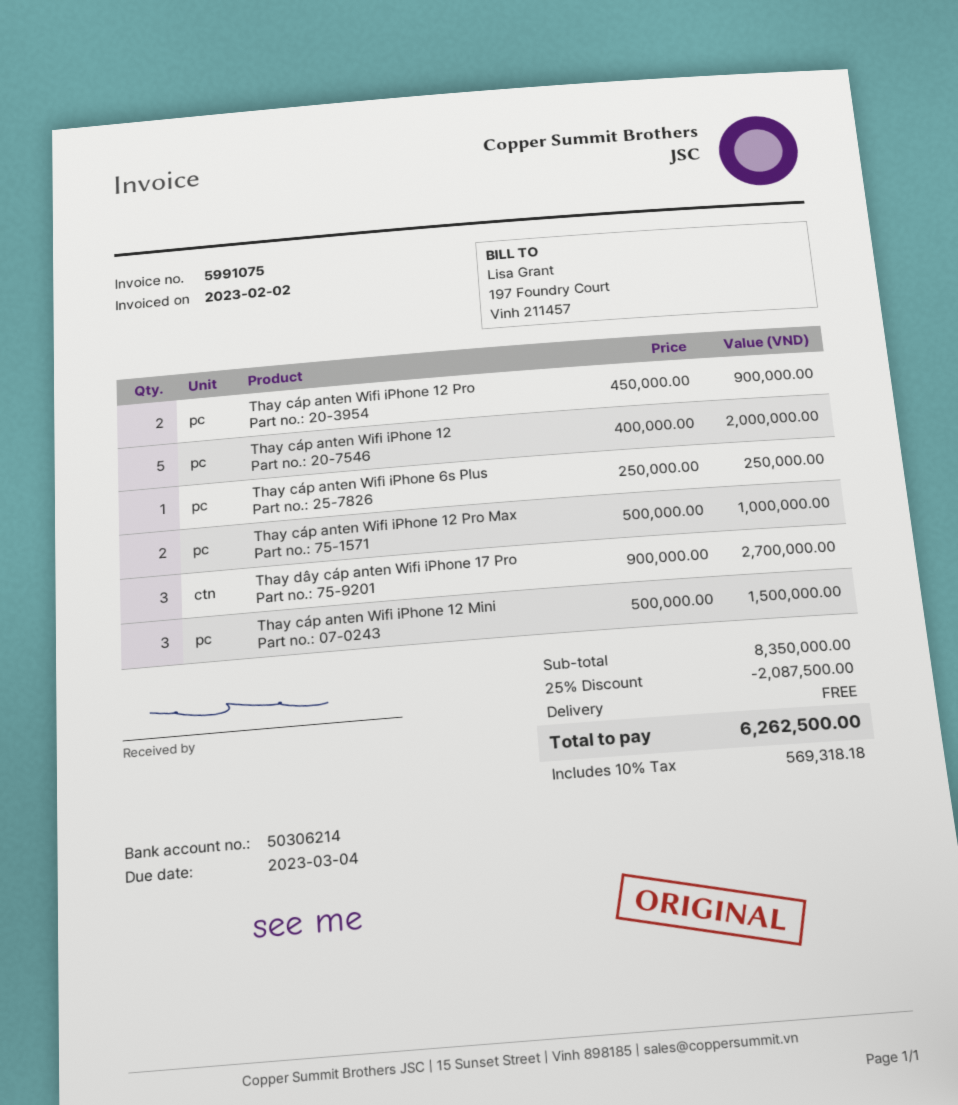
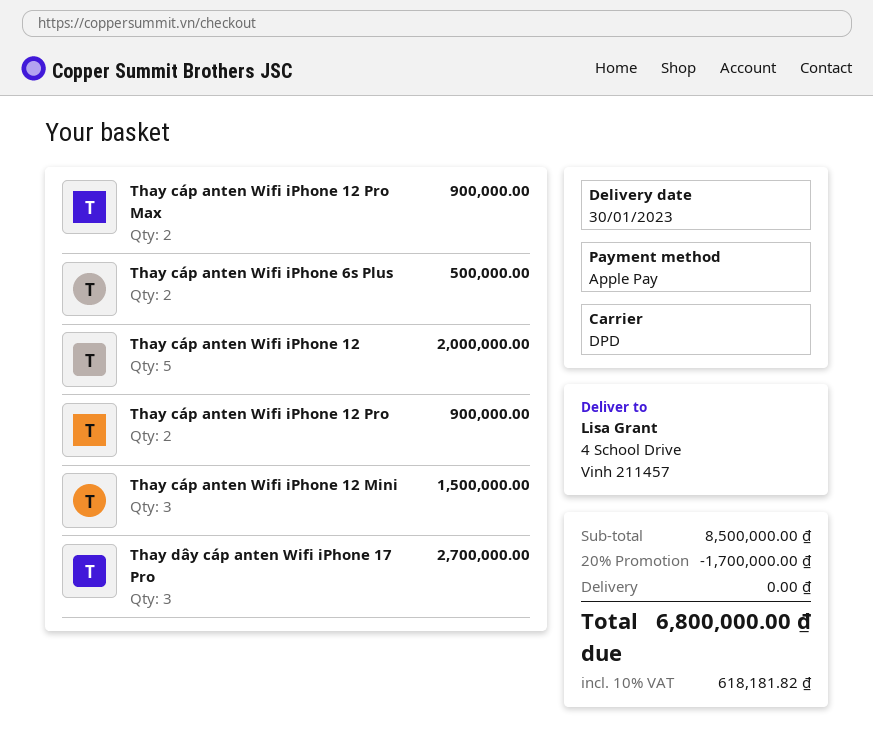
Thay cáp anten Wifi iPhone 6s Plus: 1 for 250000.00 -> 2 for 500000.00
Thay cáp anten Wifi iPhone 12 Pro Max: 2 for 1000000.00 -> 2 for 900000.00
subtotal: 8350000.00 -> 8500000.00
discount: 25% = 2087500.00 -> 20% = 1700000.00
tax: 10% = 569318.18 -> 10% = 618181.82
total: 6262500.00 -> 6800000.00

